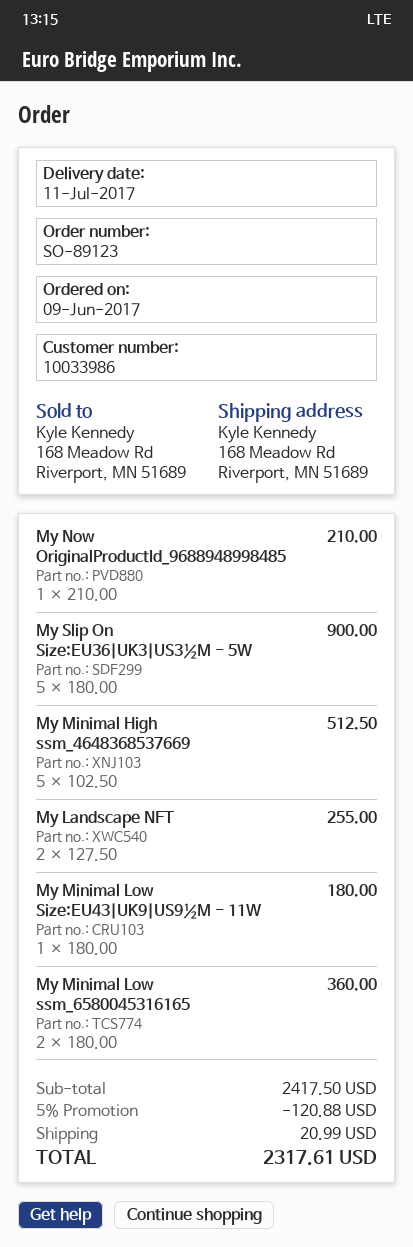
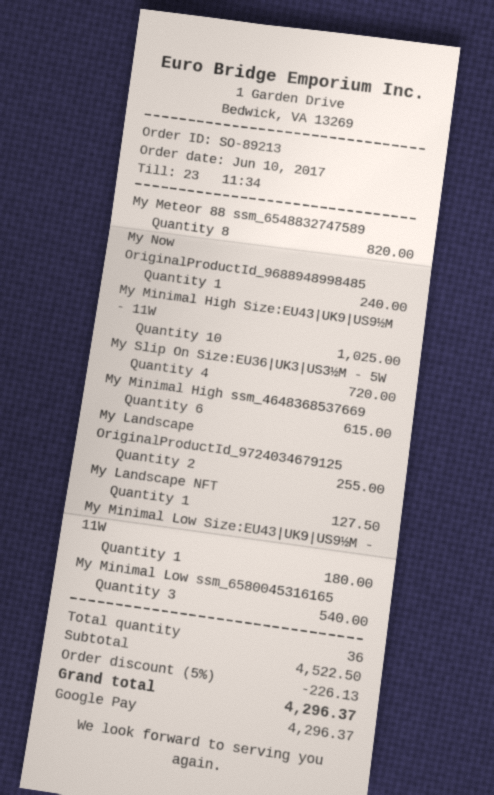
order number: SO-89123 -> SO-89213
order date: 2017-06-09 -> 2017-06-10
My Now OriginalProductId_9688948998485: 1 for 210.00 -> 1 for 240.00
My Slip On Size:EU36|UK3|US3½M - 5W: 5 for 900.00 -> 4 for 720.00
My Minimal High ssm_4648368537669: 5 for 512.50 -> 6 for 615.00
My Landscape NFT: 2 for 255.00 -> 1 for 127.50
My Minimal Low ssm_6580045316165: 2 for 360.00 -> 3 for 540.00
My Meteor 88 ssm_6548832747589: none -> 8 for 820.00
My Minimal High Size:EU43|UK9|US9½M - 11W: none -> 10 for 1025.00
My Landscape OriginalProductId_9724034679125: none -> 2 for 255.00
subtotal: 2417.50 -> 4522.50
discount: 5% = 120.88 -> 5% = 226.13
shipping: 20.99 -> none
total: 2317.61 -> 4296.37

